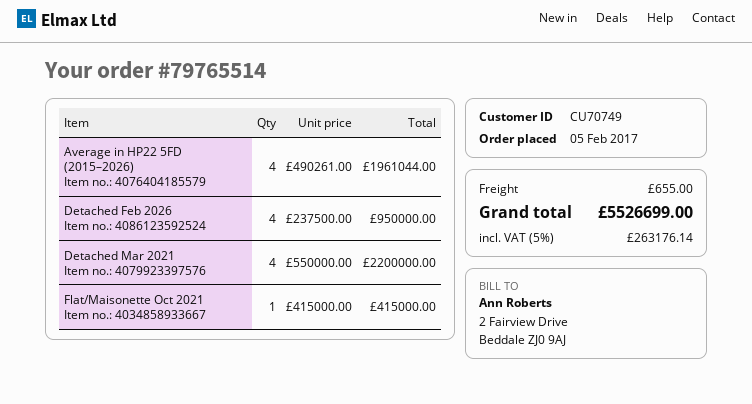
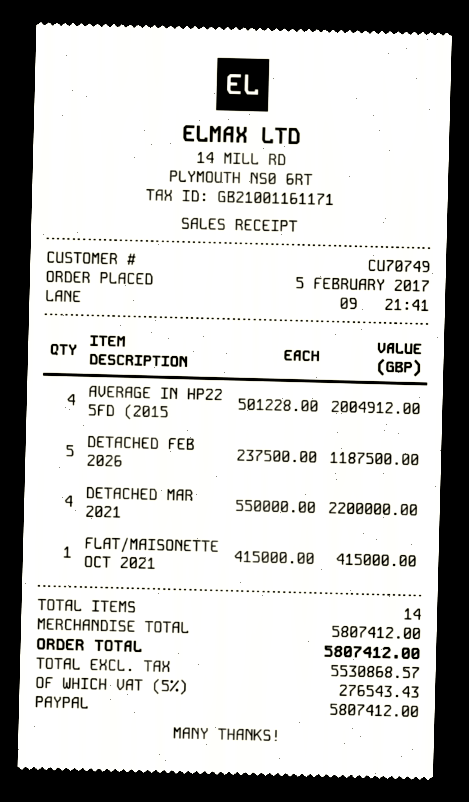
Average in HP22 5FD (2015–2026): 4 x 490261.00 = 1961044.00 -> 4 x 501228.00 = 2004912.00
Detached Feb 2026: 4 x 237500.00 = 950000.00 -> 5 x 237500.00 = 1187500.00
shipping: 655.00 -> none
tax: 5% = 263176.14 -> 5% = 276543.43
total: 5526699.00 -> 5807412.00

